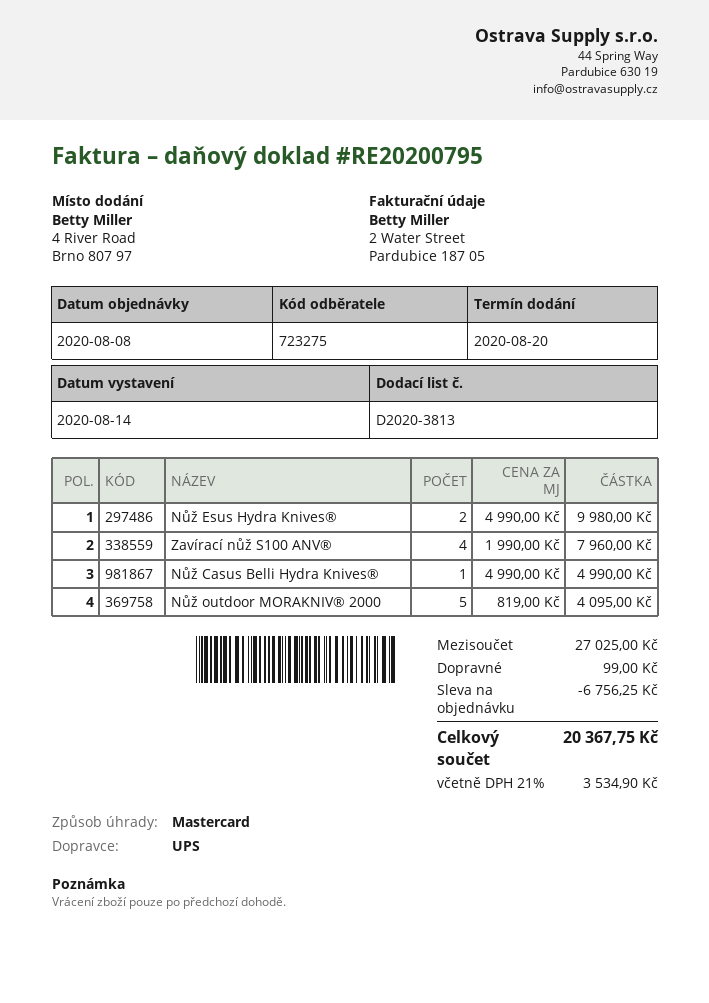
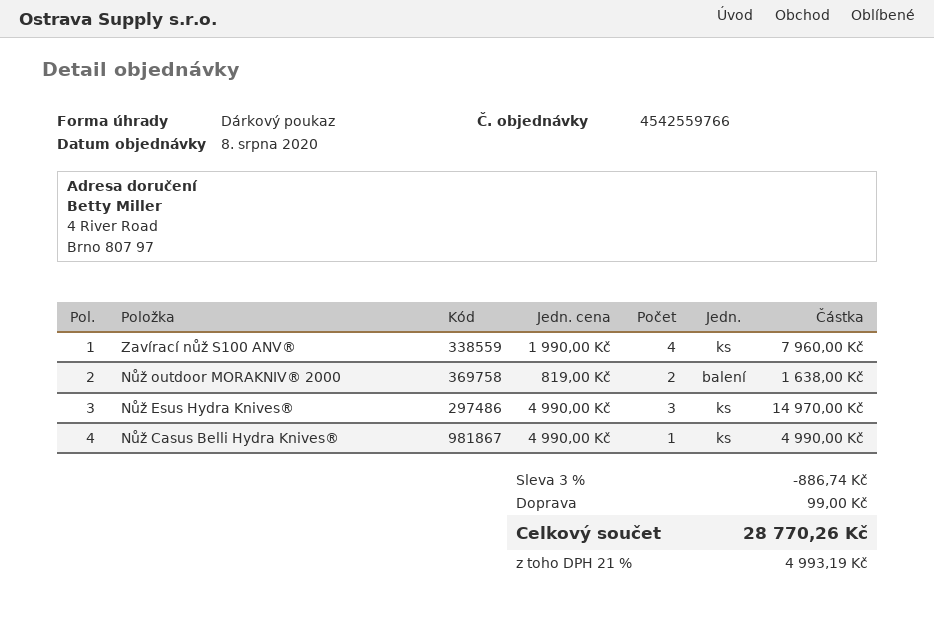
payment method: Mastercard -> gift card
Nůž Esus Hydra Knives®: 2 x 4990.00 = 9980.00 -> 3 x 4990.00 = 14970.00
Nůž outdoor MORAKNIV® 2000: 5 x 819.00 = 4095.00 -> 2 x 819.00 = 1638.00
discount: 6756.25 -> 886.74
tax: 21% = 3534.90 -> 21% = 4993.19
total: 20367.75 -> 28770.26

